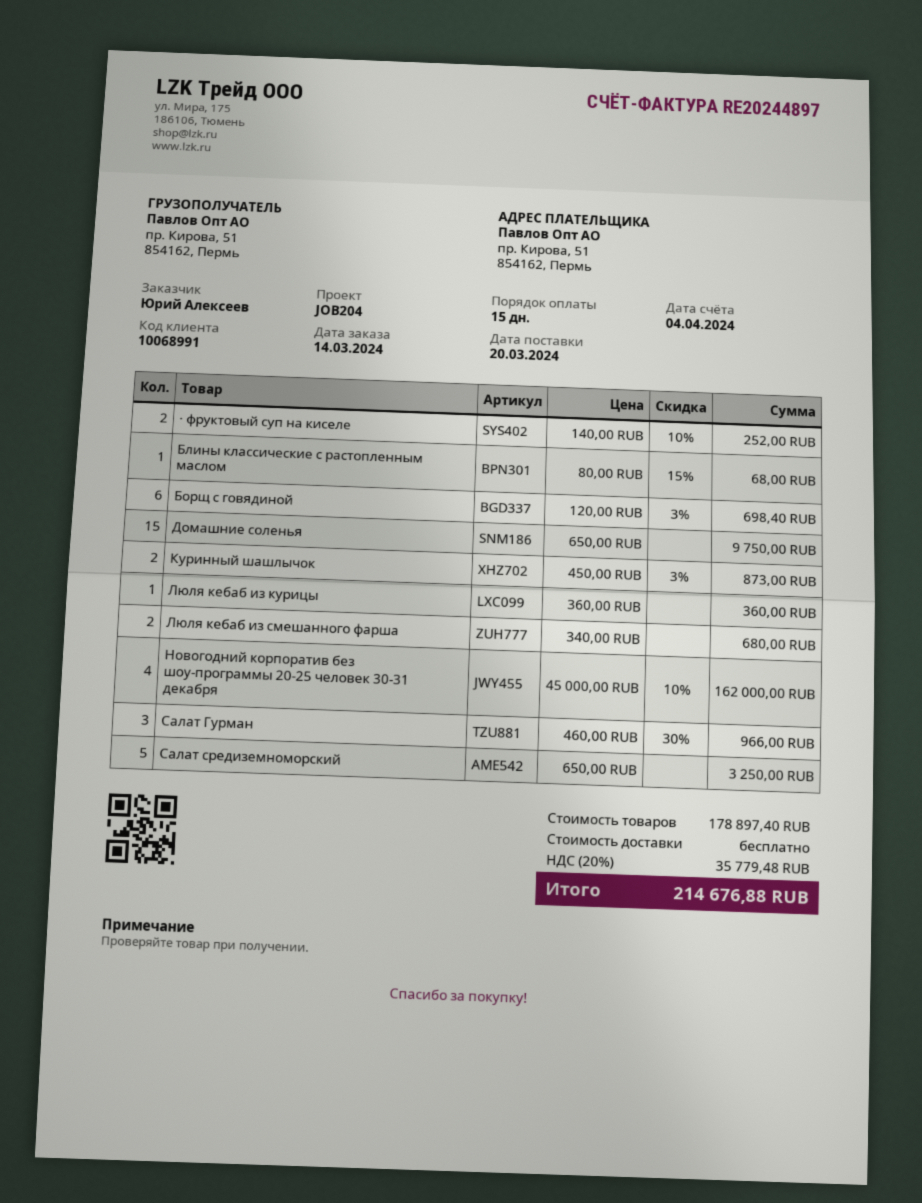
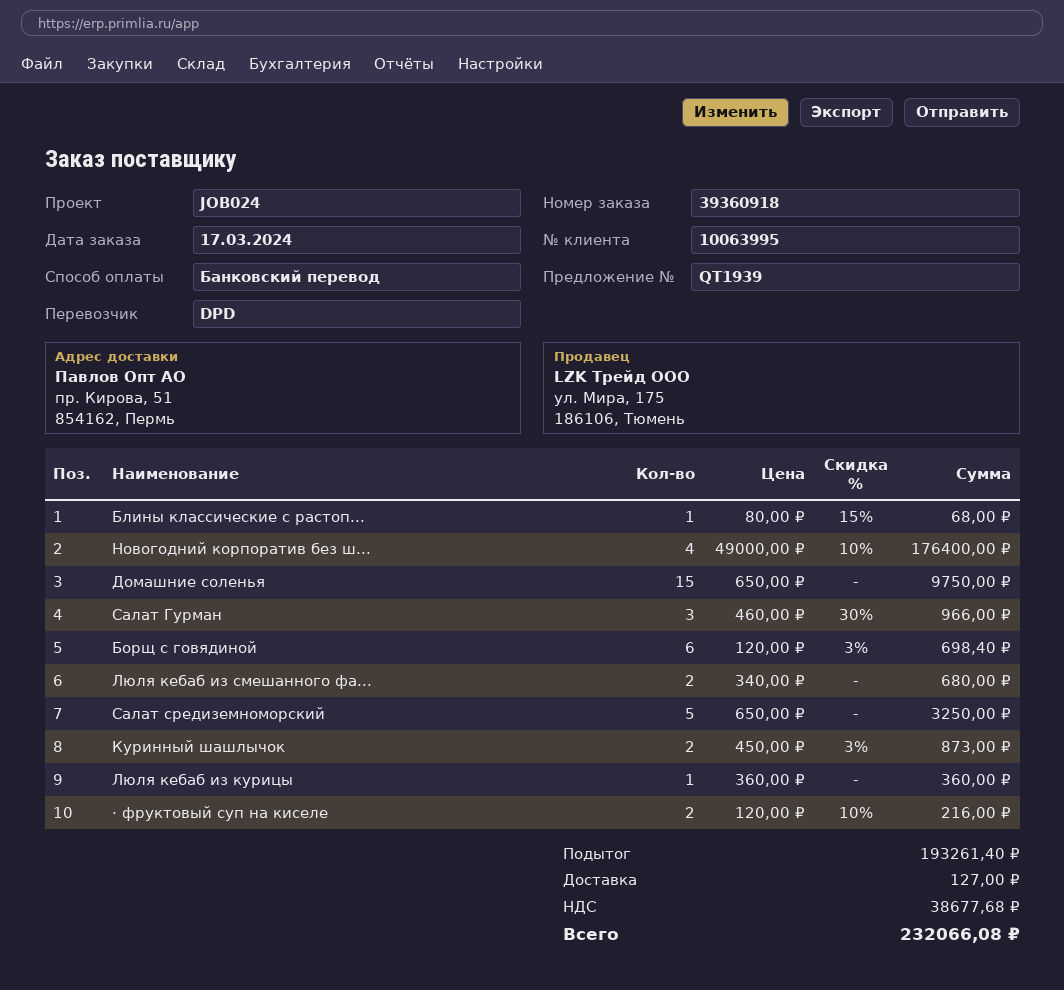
order date: 2024-03-14 -> 2024-03-17
customer number: 10068991 -> 10063995
reference: JOB204 -> JOB024
· фруктовый суп на киселе: 2 x 140.00 - 10% = 252.00 -> 2 x 120.00 - 10% = 216.00
Новогодний корпоратив без шоу-программы 20-25 человек 30-31 декабря: 4 x 45000.00 - 10% = 162000.00 -> 4 x 49000.00 - 10% = 176400.00
subtotal: 178897.40 -> 193261.40
shipping: 0.00 -> 127.00
tax: 35779.48 -> 38677.68
total: 214676.88 -> 232066.08

